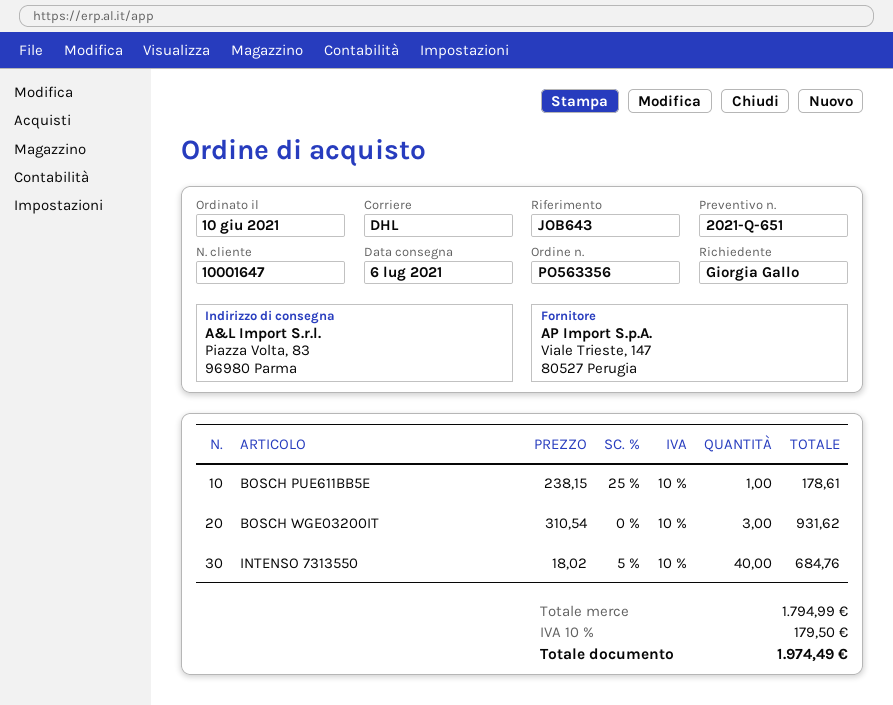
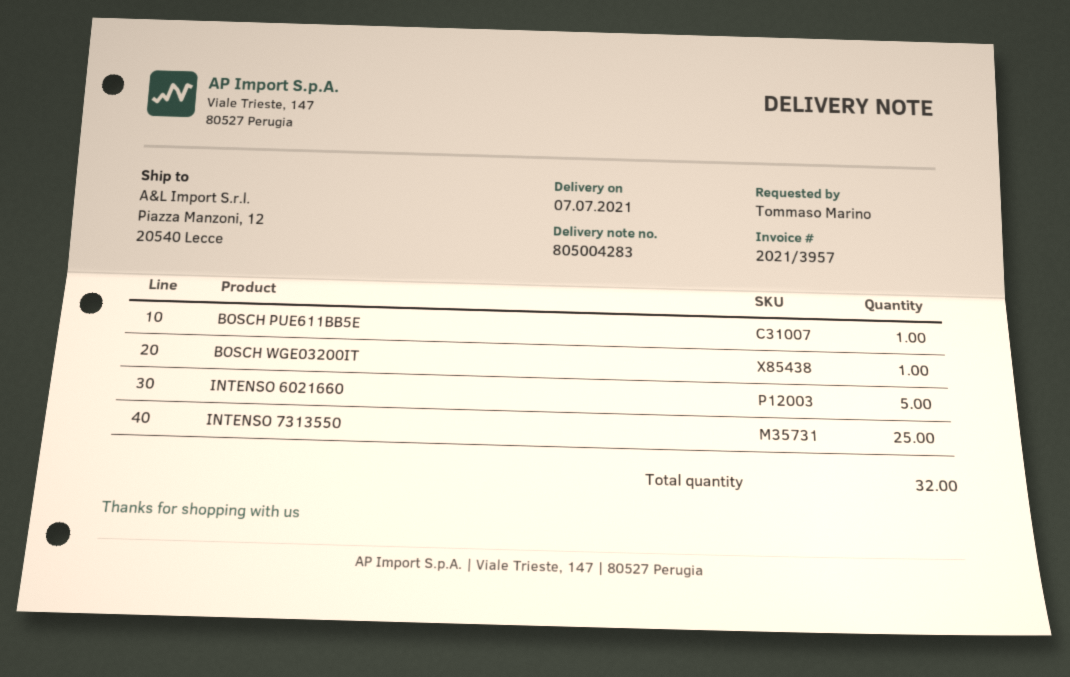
delivery date: 2021-07-06 -> 2021-07-07
ordered by: Giorgia Gallo -> Tommaso Marino
ship to: Piazza Volta, 83, 96980 Parma -> Piazza Manzoni, 12, 20540 Lecce
BOSCH WGE03200IT: 3 -> 1
INTENSO 7313550: 40 -> 25
INTENSO 6021660: none -> 5

